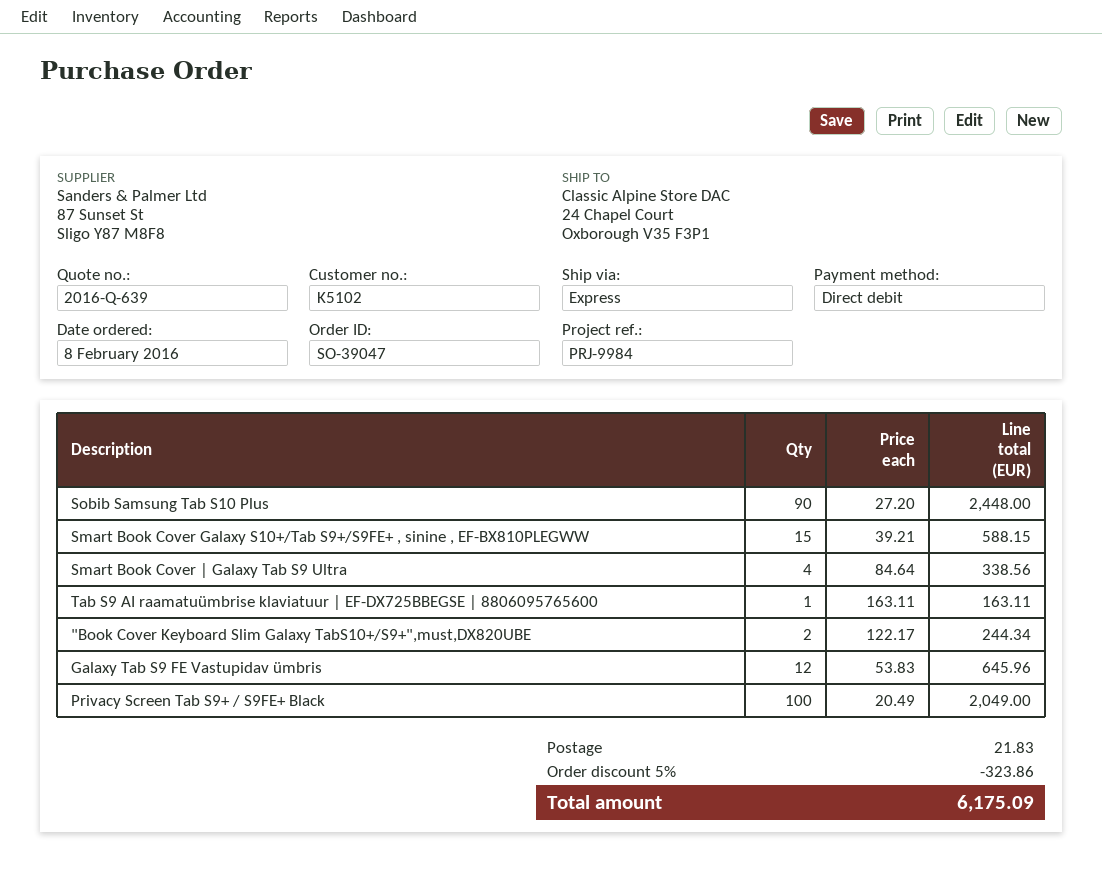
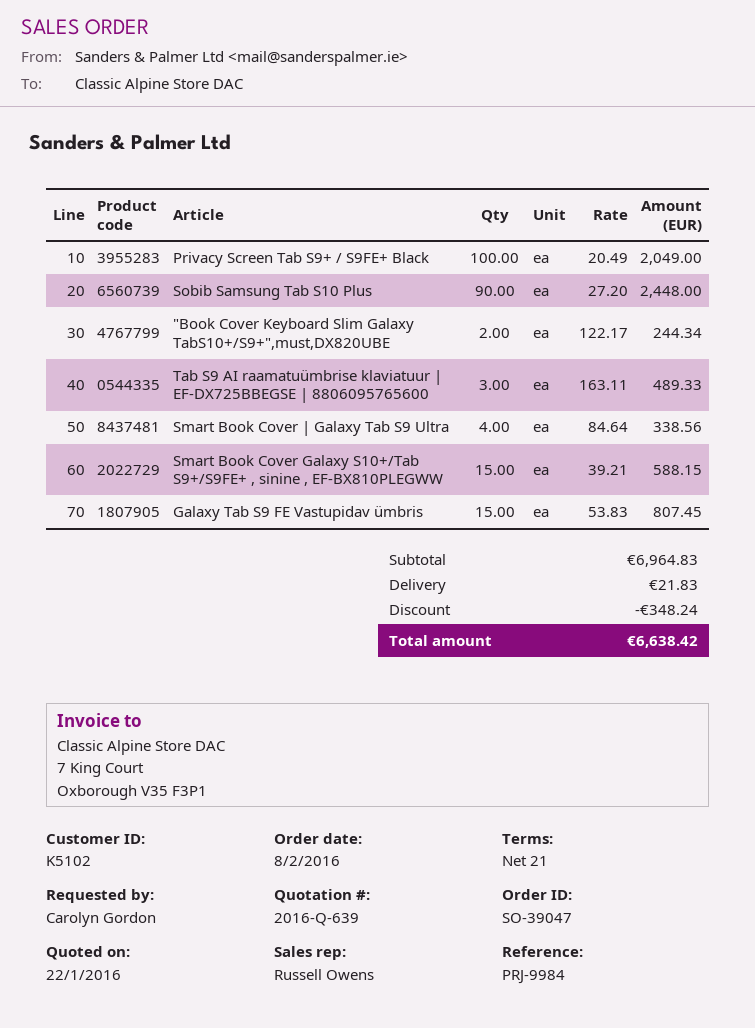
Tab S9 AI raamatuümbrise klaviatuur | EF-DX725BBEGSE | 8806095765600: 1 x 163.11 = 163.11 -> 3 x 163.11 = 489.33
Galaxy Tab S9 FE Vastupidav ümbris: 12 x 53.83 = 645.96 -> 15 x 53.83 = 807.45
discount: 323.86 -> 348.24
total: 6175.09 -> 6638.42

